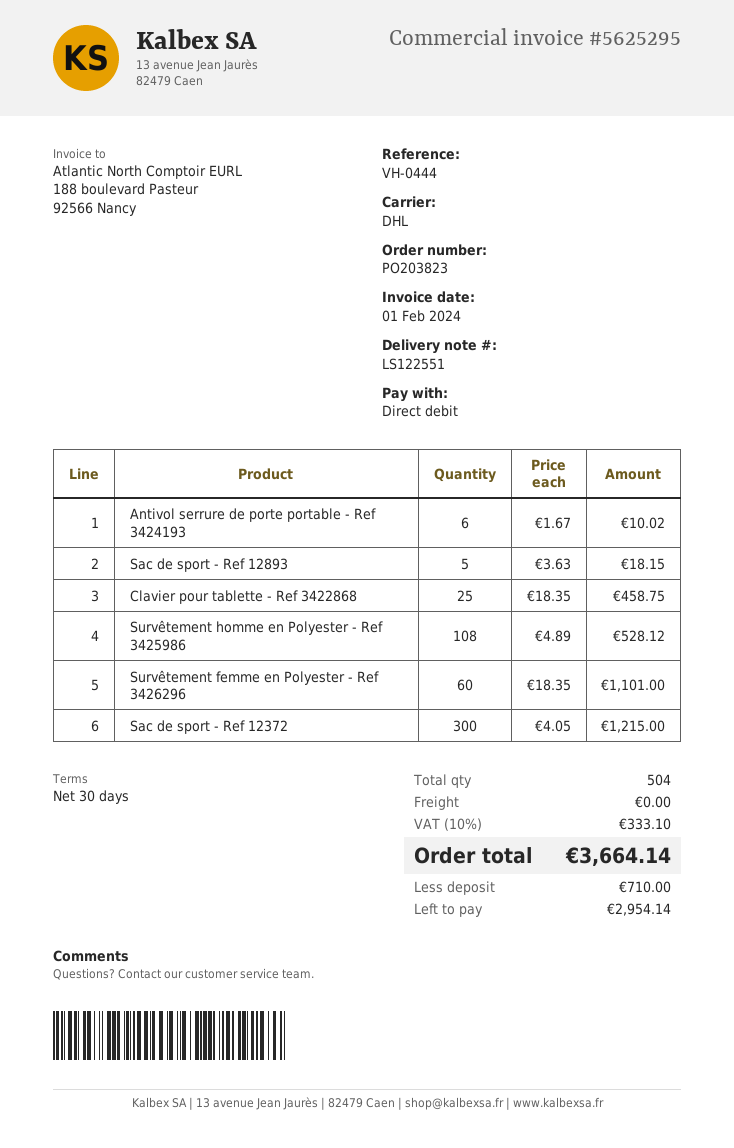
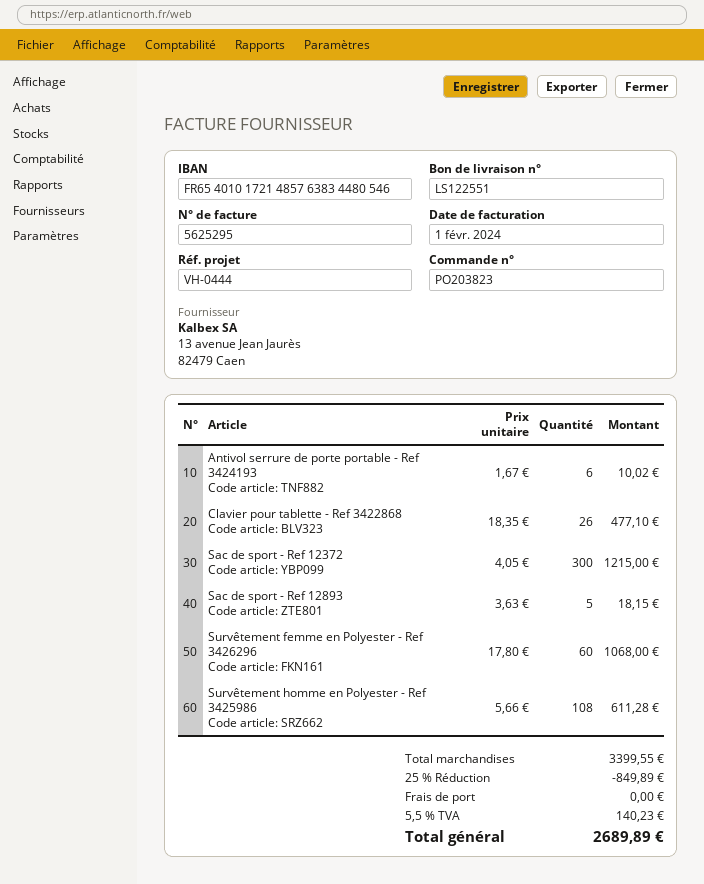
Clavier pour tablette - Ref 3422868: 25 x 18.35 = 458.75 -> 26 x 18.35 = 477.10
Survêtement homme en Polyester - Ref 3425986: 108 x 4.89 = 528.12 -> 108 x 5.66 = 611.28
Survêtement femme en Polyester - Ref 3426296: 60 x 18.35 = 1101.00 -> 60 x 17.80 = 1068.00
discount: none -> 25% = 849.89
tax: 10% = 333.10 -> 5.5% = 140.23
total: 3664.14 -> 2689.89

